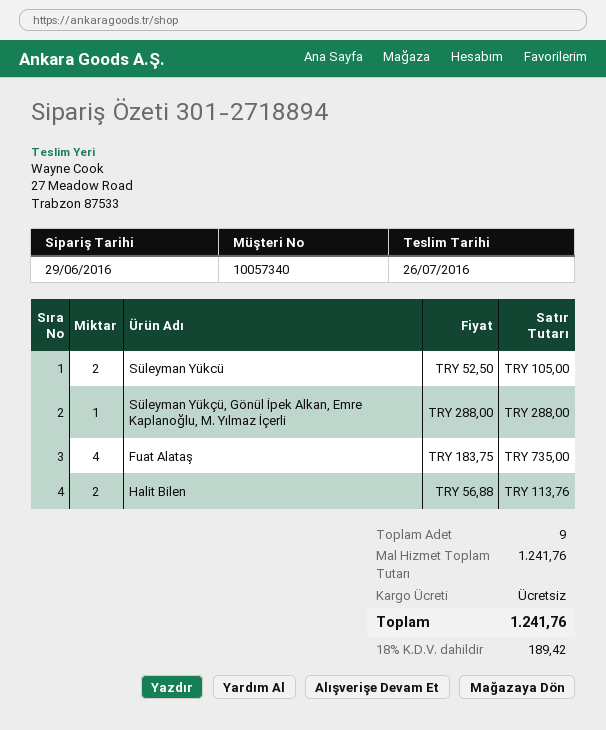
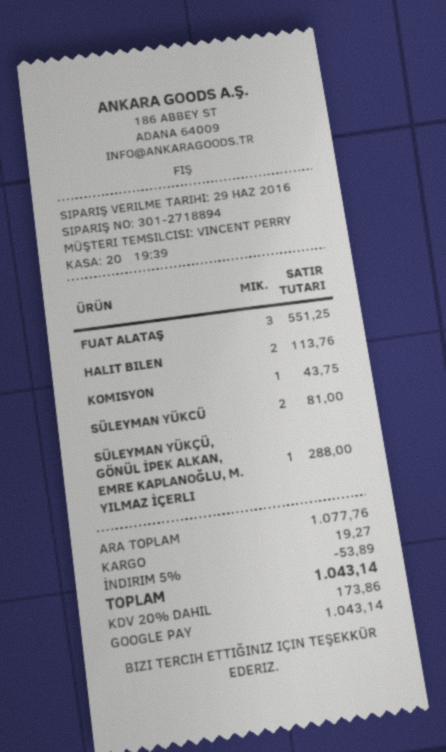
Süleyman Yükcü: 2 for 105.00 -> 2 for 81.00
Fuat Alataş: 4 for 735.00 -> 3 for 551.25
KOMISYON: none -> 1 for 43.75
subtotal: 1241.76 -> 1077.76
discount: none -> 5% = 53.89
shipping: 0.00 -> 19.27
tax: 18% = 189.42 -> 20% = 173.86
total: 1241.76 -> 1043.14

